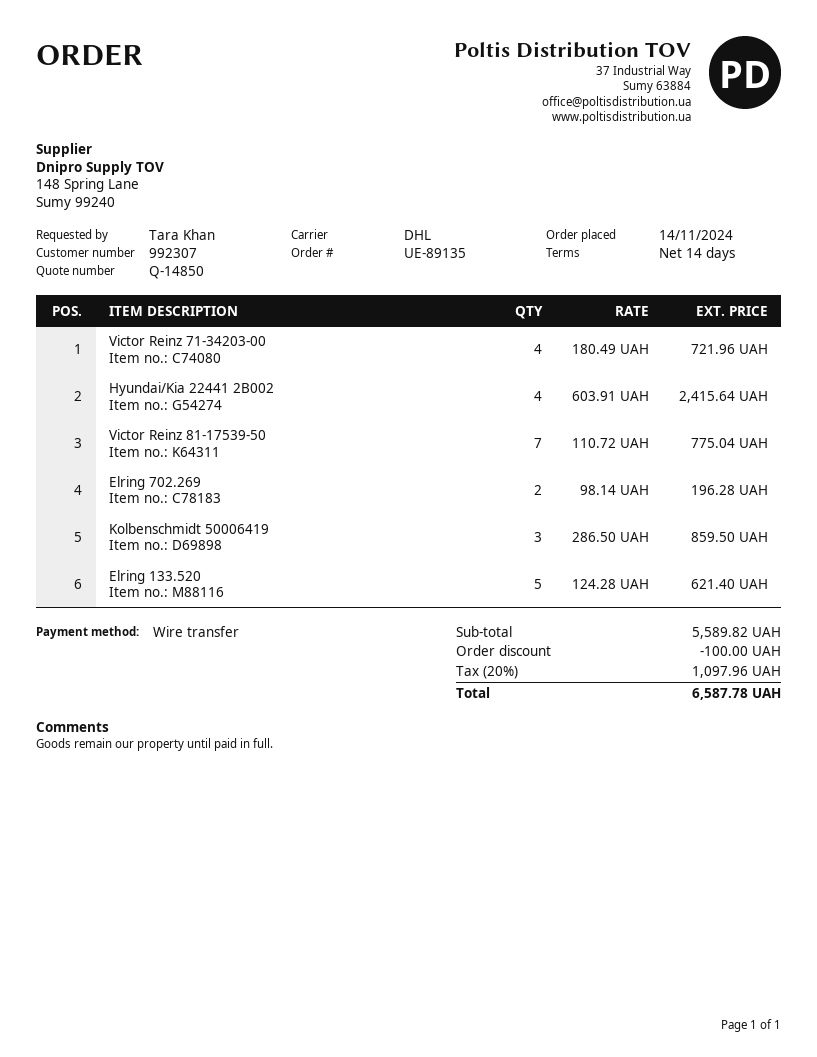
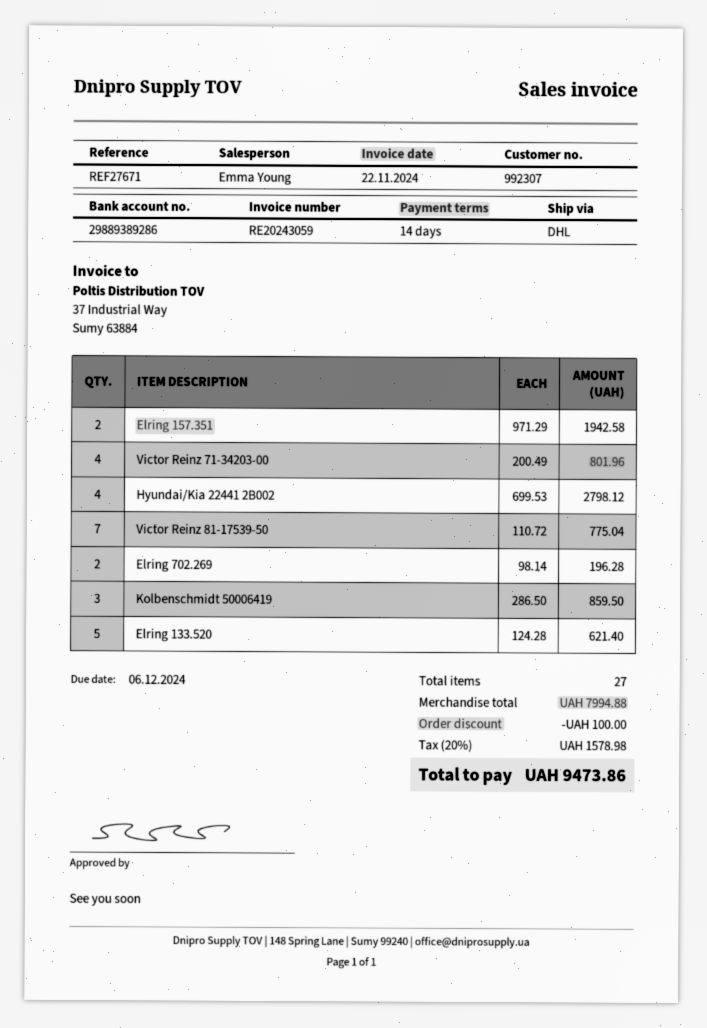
Victor Reinz 71-34203-00: 4 x 180.49 = 721.96 -> 4 x 200.49 = 801.96
Hyundai/Kia 22441 2B002: 4 x 603.91 = 2415.64 -> 4 x 699.53 = 2798.12
Elring 157.351: none -> 2 x 971.29 = 1942.58
subtotal: 5589.82 -> 7994.88
tax: 20% = 1097.96 -> 20% = 1578.98
total: 6587.78 -> 9473.86

